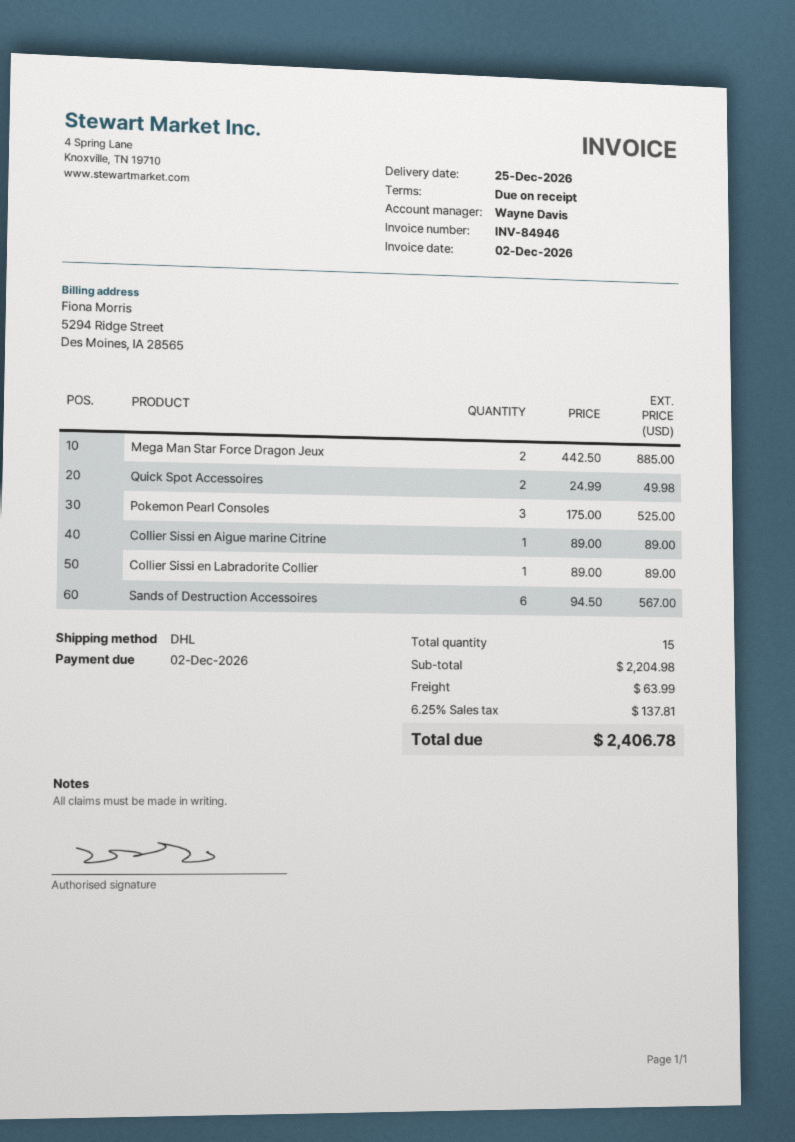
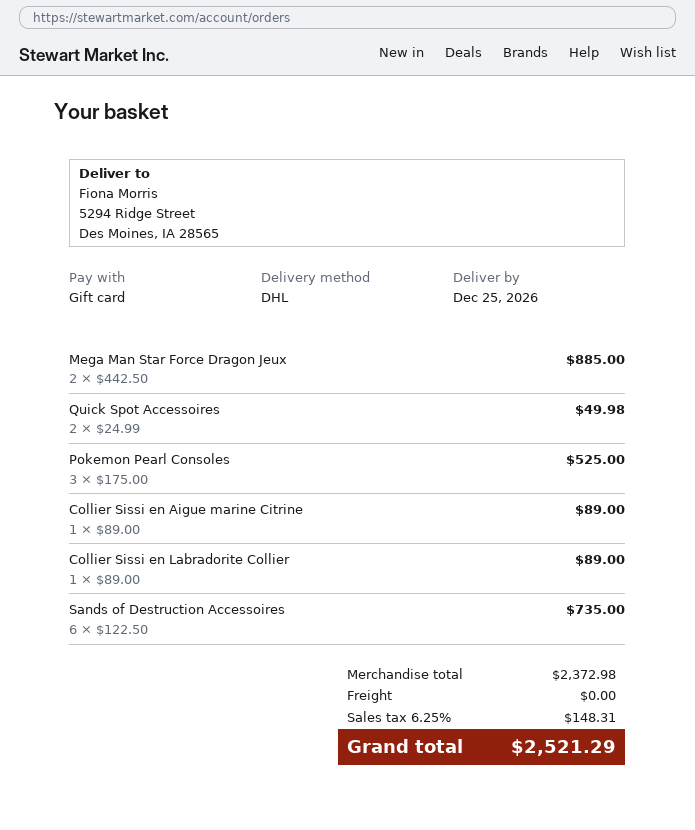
Sands of Destruction Accessoires: 6 x 94.50 = 567.00 -> 6 x 122.50 = 735.00
subtotal: 2204.98 -> 2372.98
shipping: 63.99 -> 0.00
tax: 6.25% = 137.81 -> 6.25% = 148.31
total: 2406.78 -> 2521.29

